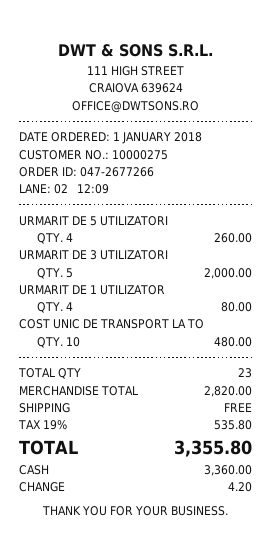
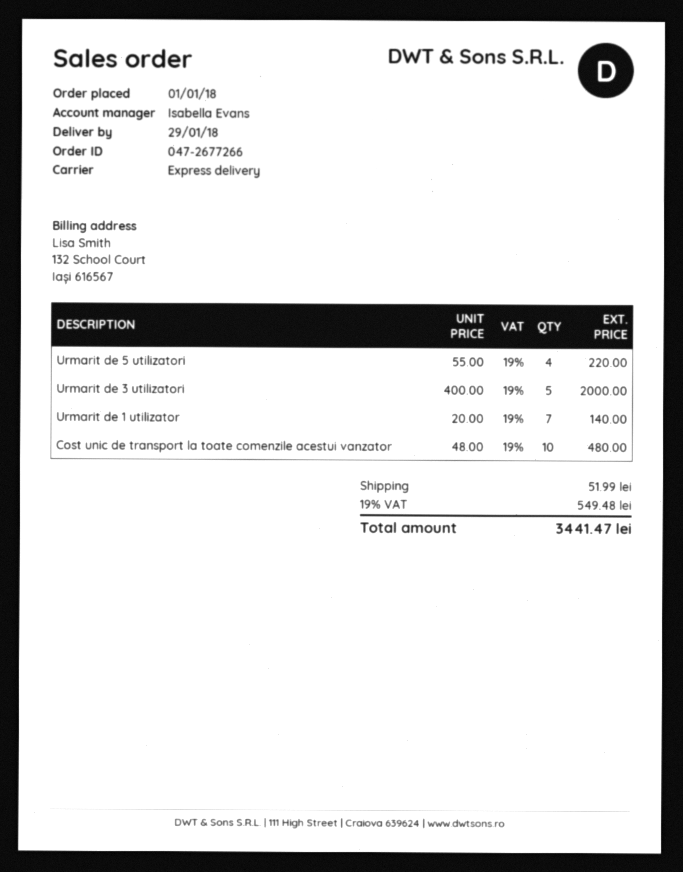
URMARIT DE 5 UTILIZATORI: 4 for 260.00 -> 4 for 220.00
URMARIT DE 1 UTILIZATOR: 4 for 80.00 -> 7 for 140.00
shipping: 0.00 -> 51.99
tax: 19% = 535.80 -> 19% = 549.48
total: 3355.80 -> 3441.47

